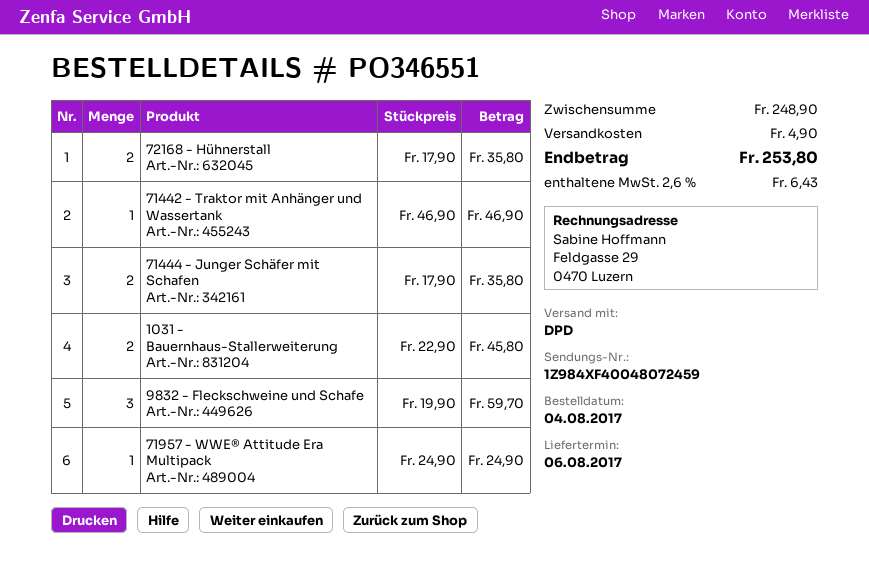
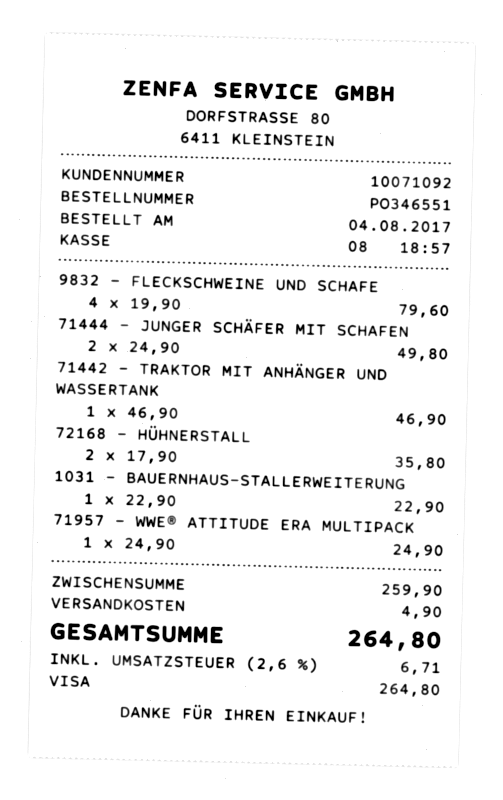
71444 - Junger Schäfer mit Schafen: 2 x 17.90 = 35.80 -> 2 x 24.90 = 49.80
1031 - Bauernhaus-Stallerweiterung: 2 x 22.90 = 45.80 -> 1 x 22.90 = 22.90
9832 - Fleckschweine und Schafe: 3 x 19.90 = 59.70 -> 4 x 19.90 = 79.60
subtotal: 248.90 -> 259.90
tax: 2.6% = 6.43 -> 2.6% = 6.71
total: 253.80 -> 264.80

